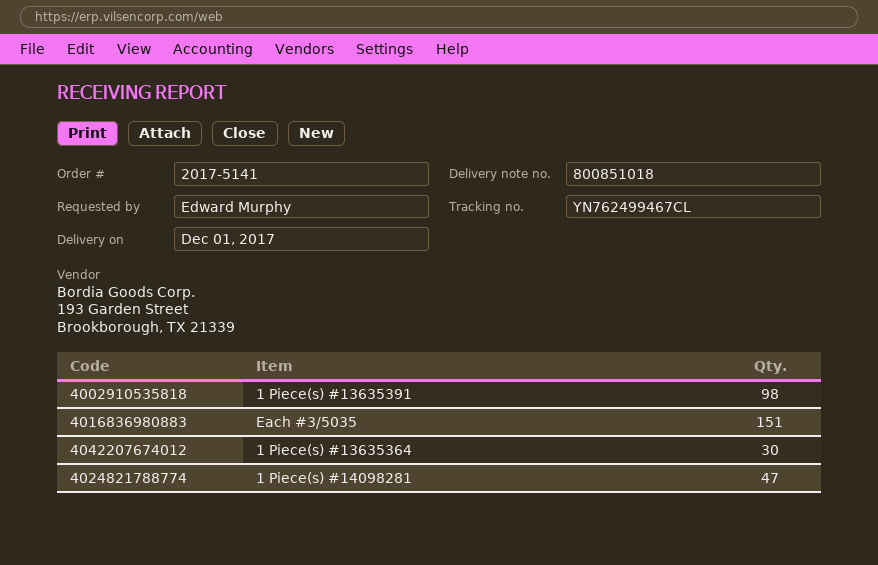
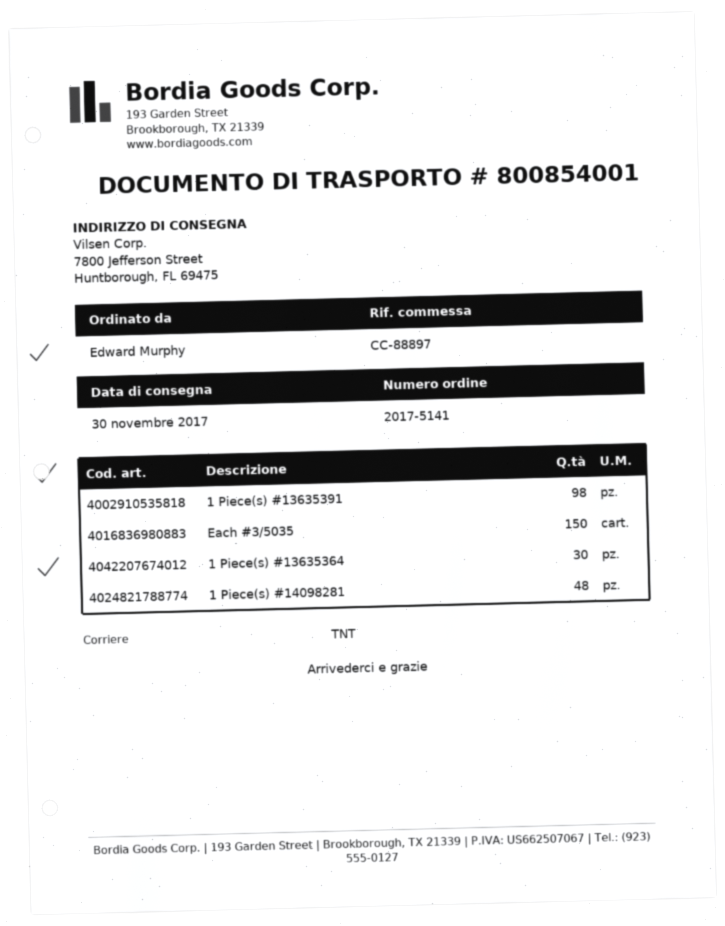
delivery note number: 800851018 -> 800854001
delivery date: 2017-12-01 -> 2017-11-30
Each #3/5035: 151 -> 150
1 Piece(s) #14098281: 47 -> 48

